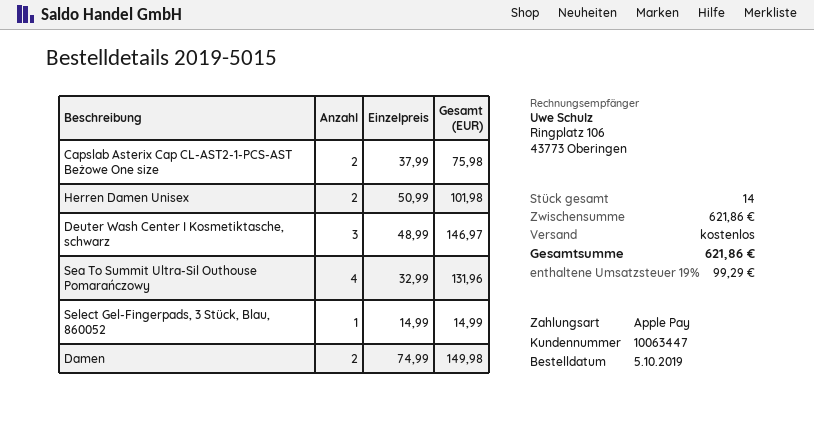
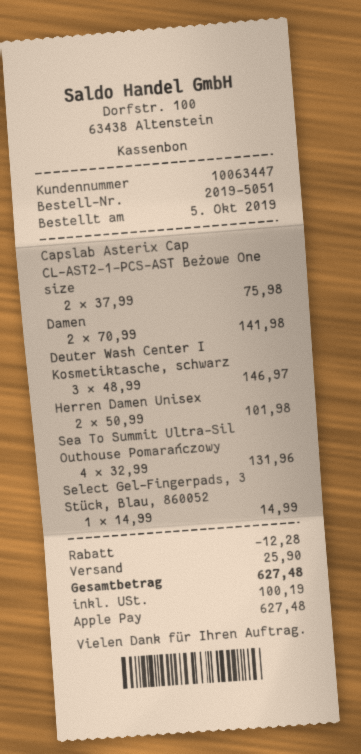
order number: 2019-5015 -> 2019-5051
Damen: 2 x 74.99 = 149.98 -> 2 x 70.99 = 141.98
discount: none -> 12.28
shipping: 0.00 -> 25.90
tax: 99.29 -> 100.19
total: 621.86 -> 627.48

